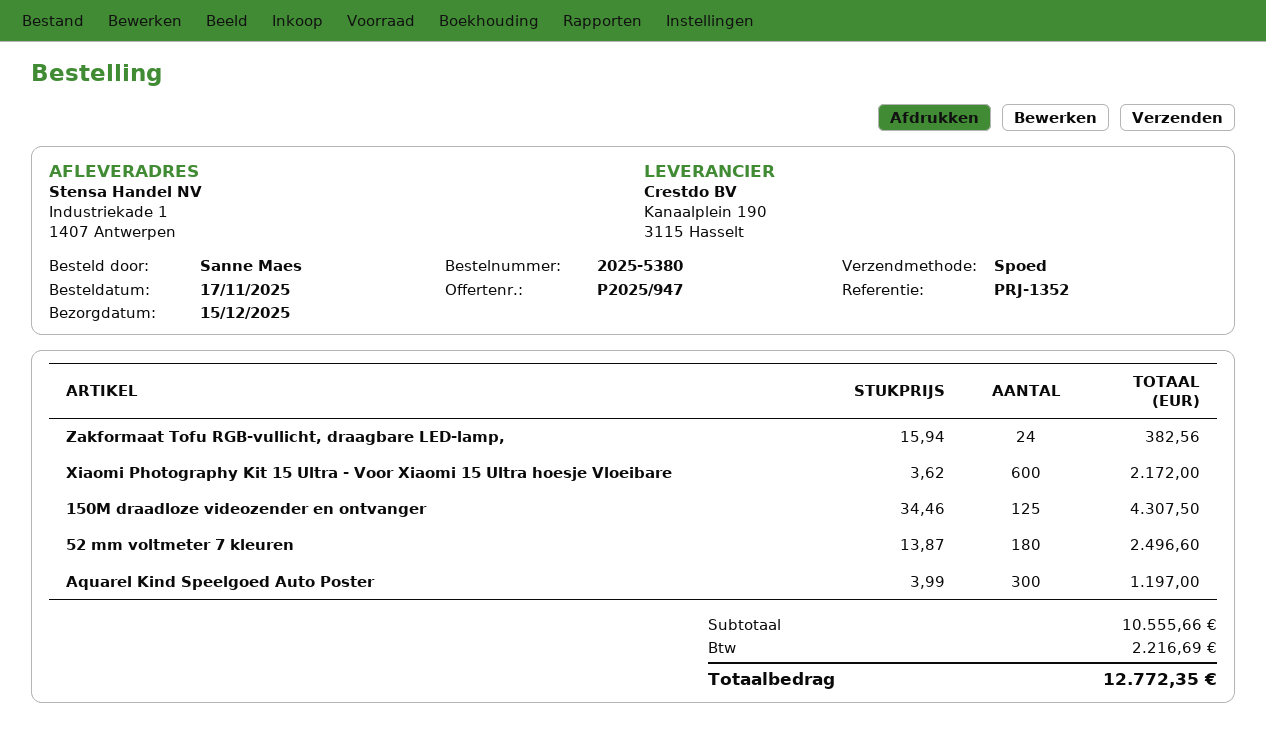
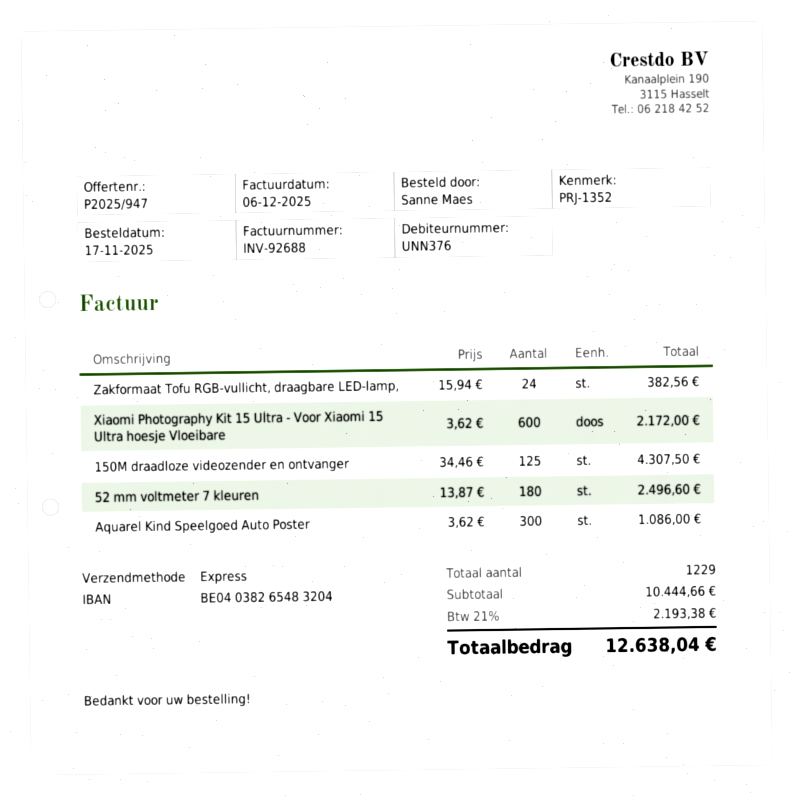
Aquarel Kind Speelgoed Auto Poster: 300 x 3.99 = 1197.00 -> 300 x 3.62 = 1086.00
subtotal: 10555.66 -> 10444.66
tax: 2216.69 -> 2193.38
total: 12772.35 -> 12638.04

